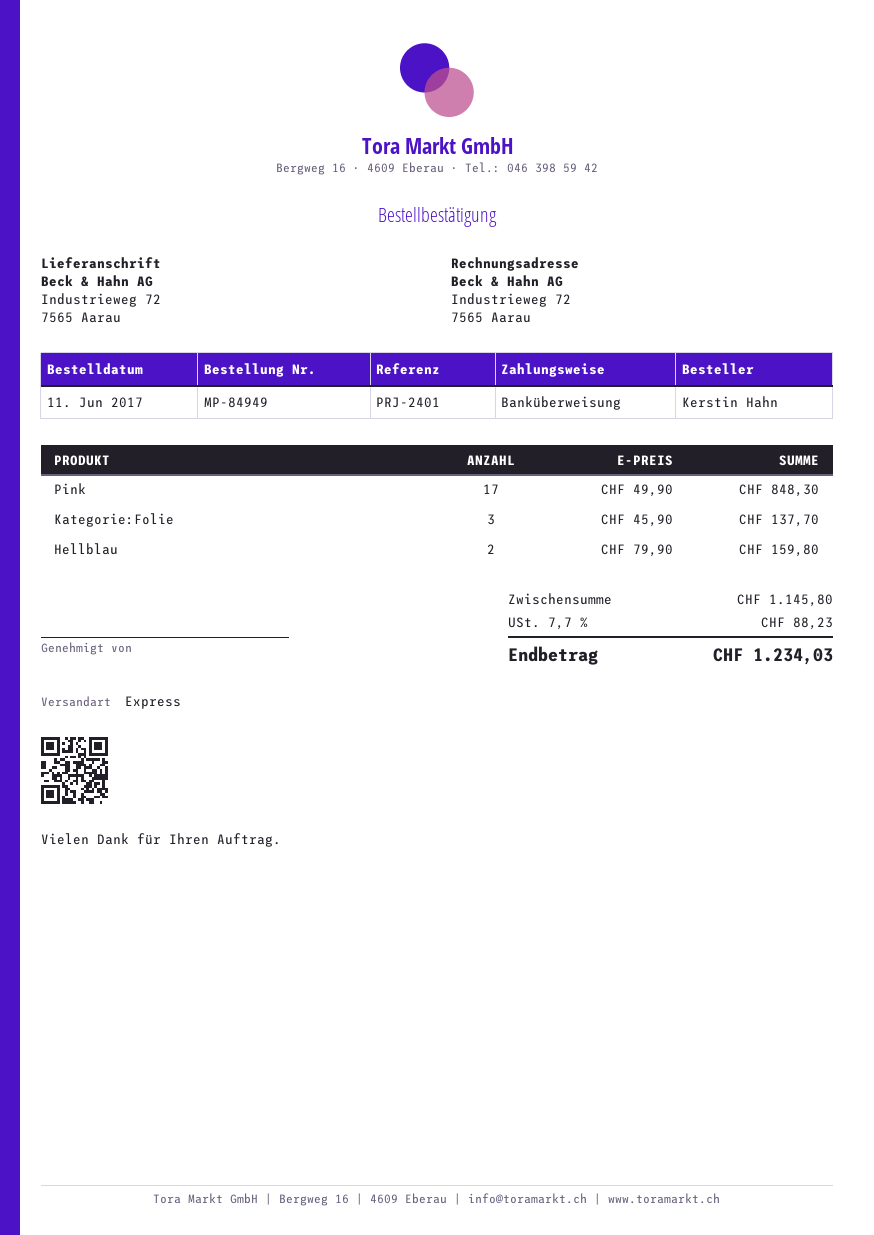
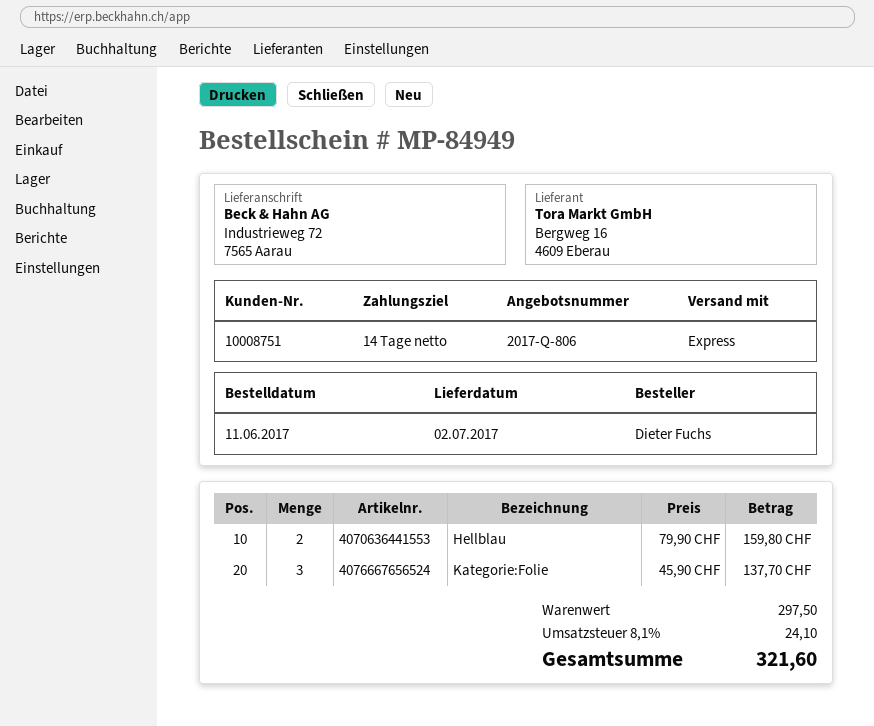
ordered by: Kerstin Hahn -> Dieter Fuchs
Pink: 17 x 49.90 = 848.30 -> none
subtotal: 1145.80 -> 297.50
tax: 7.7% = 88.23 -> 8.1% = 24.10
total: 1234.03 -> 321.60

